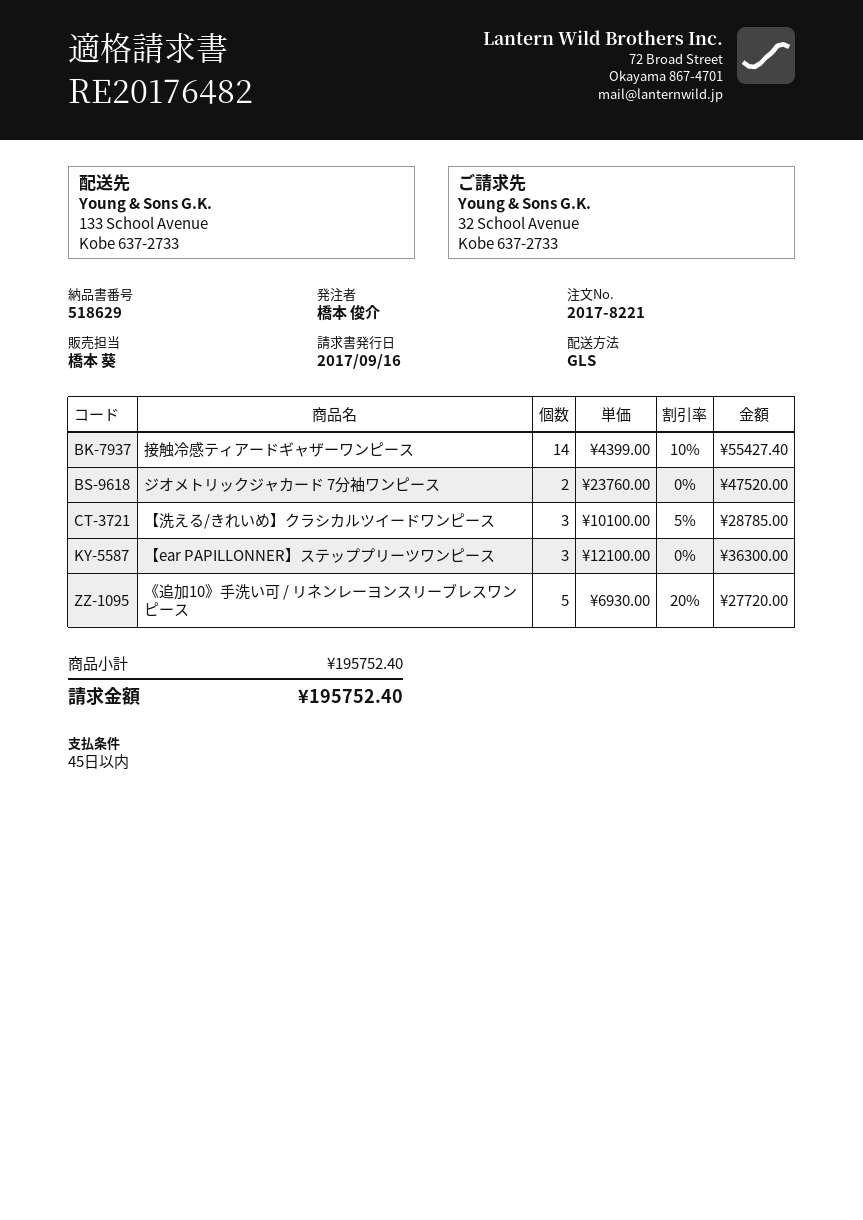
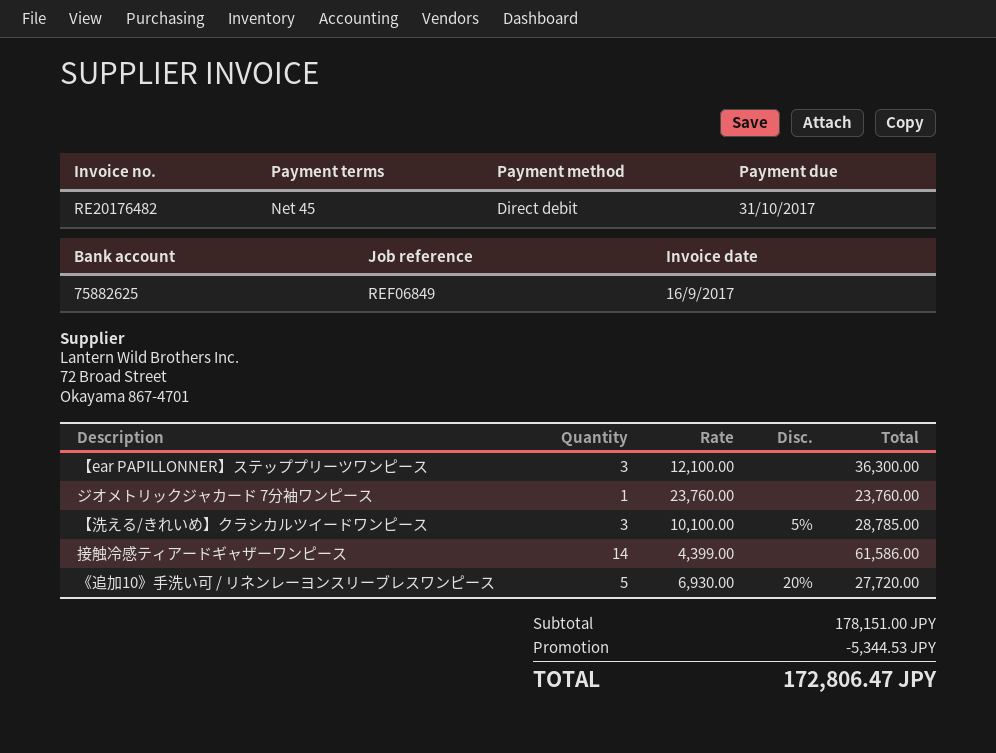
接触冷感ティアードギャザーワンピース: 14 x 4399.00 - 10% = 55427.40 -> 14 x 4399.00 = 61586.00
ジオメトリックジャカード 7分袖ワンピース: 2 x 23760.00 = 47520.00 -> 1 x 23760.00 = 23760.00
subtotal: 195752.40 -> 178151.00
discount: none -> 5344.53
total: 195752.40 -> 172806.47

